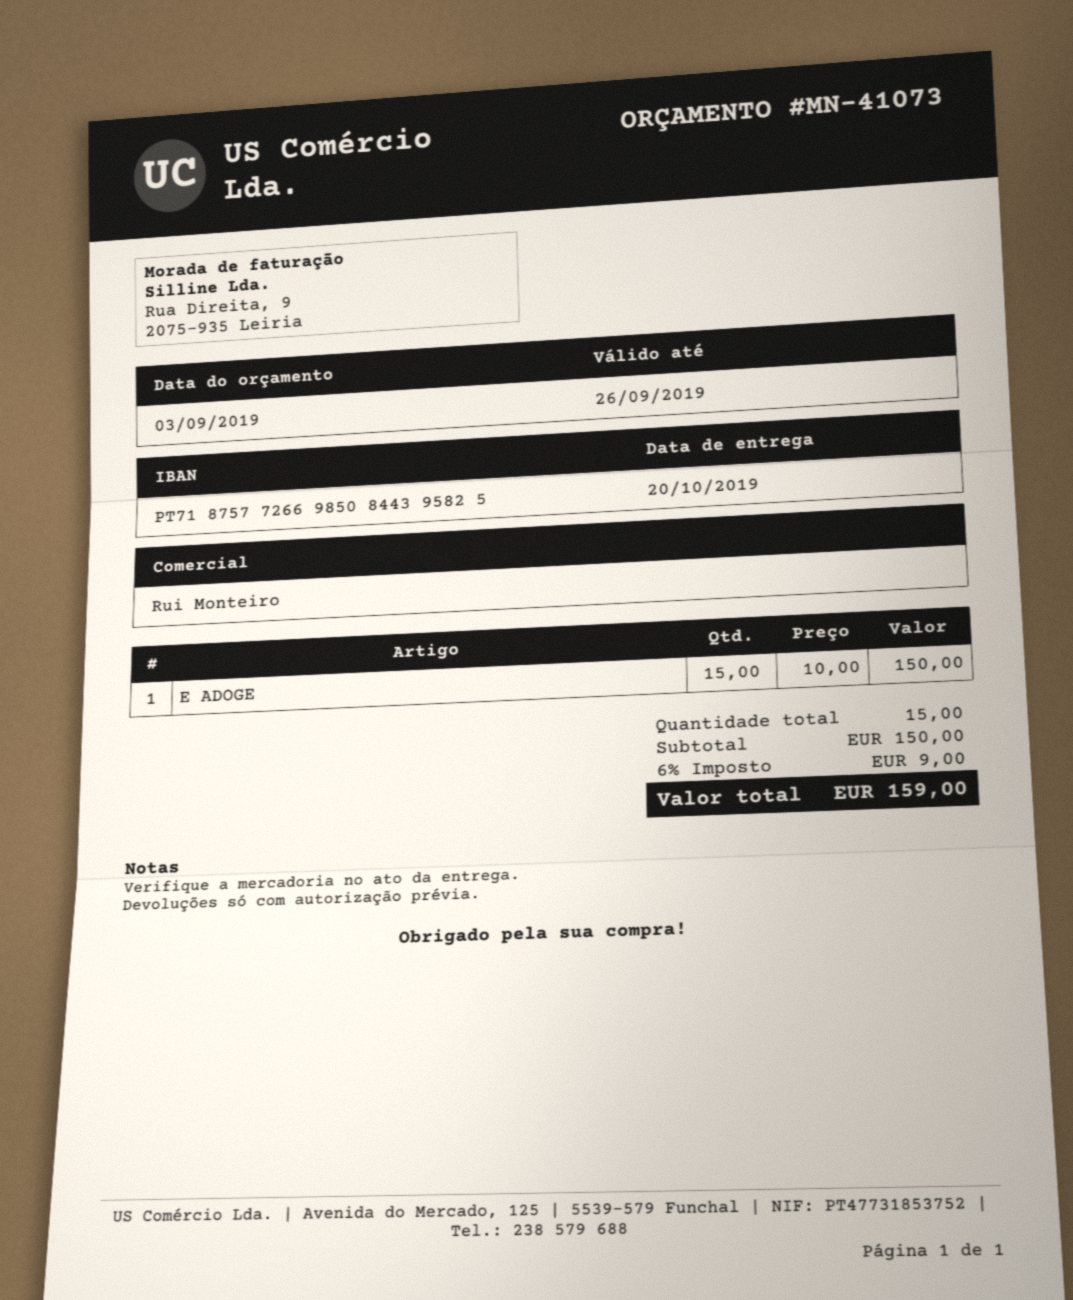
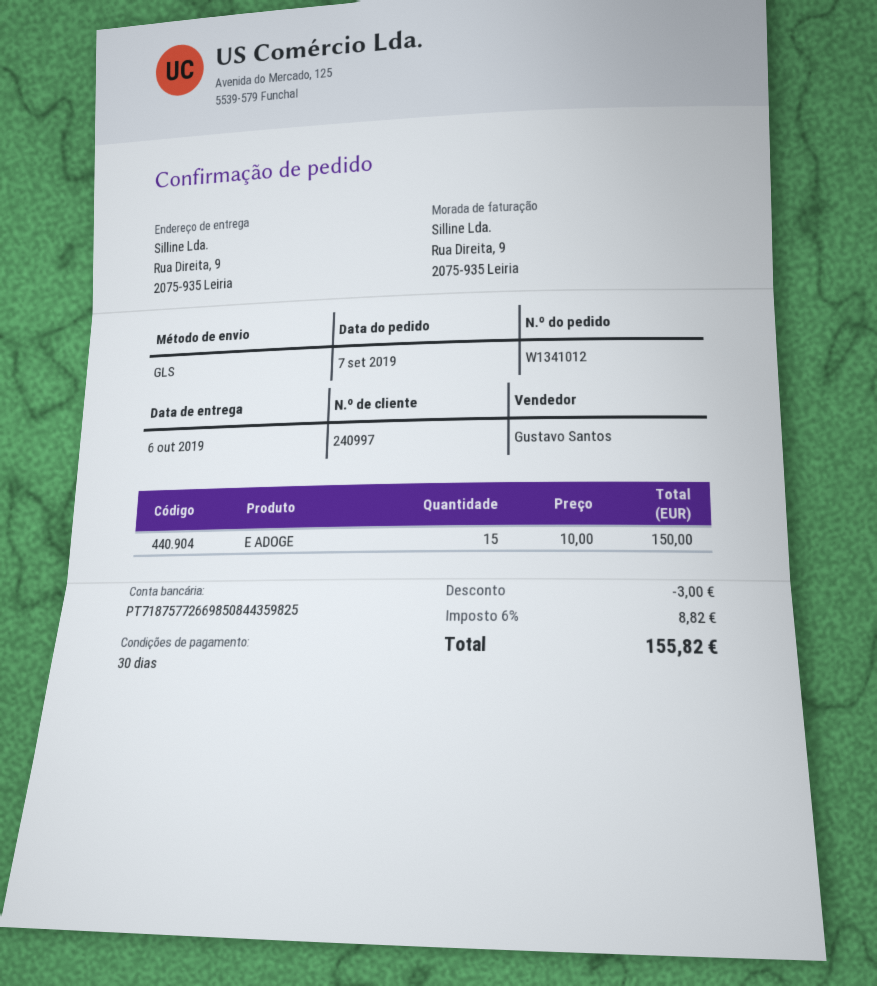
delivery date: 2019-10-20 -> 2019-10-06
sales rep: Rui Monteiro -> Gustavo Santos
bank account: PT71875772669850844395825 -> PT71875772669850844359825
discount: none -> 3.00
tax: 6% = 9.00 -> 6% = 8.82
total: 159.00 -> 155.82

